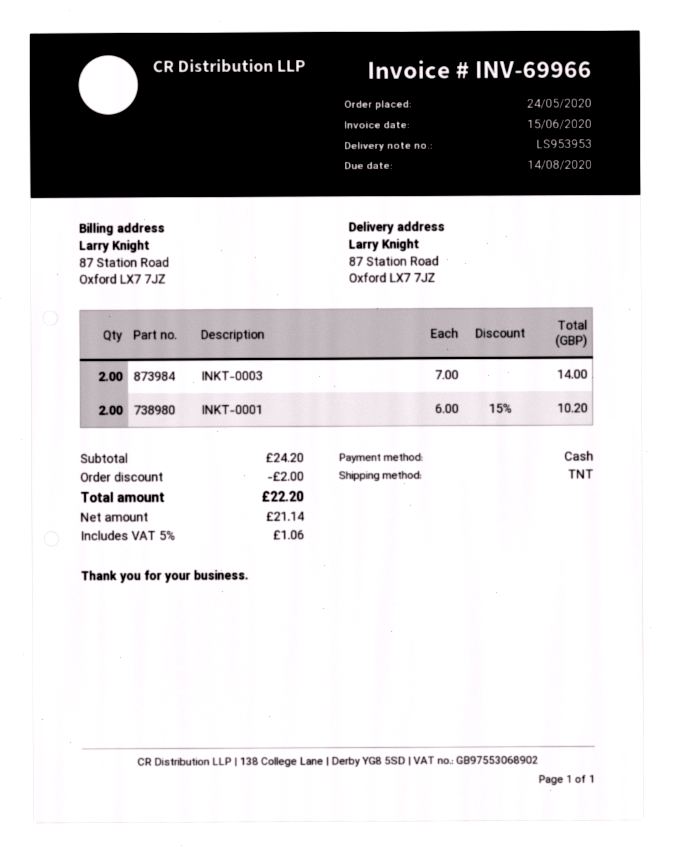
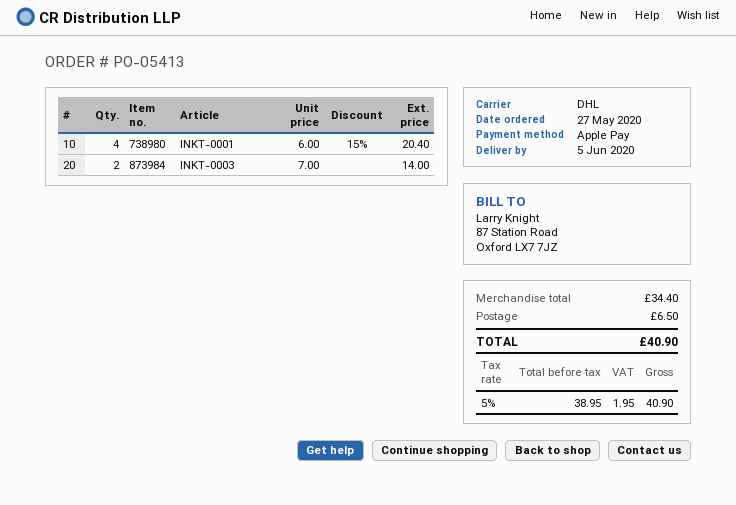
order date: 2020-05-24 -> 2020-05-27
payment method: cash -> Apple Pay
shipping method: TNT -> DHL
INKT-0001: 2 x 6.00 - 15% = 10.20 -> 4 x 6.00 - 15% = 20.40
subtotal: 24.20 -> 34.40
discount: 2.00 -> none
shipping: none -> 6.50
net: 21.14 -> 38.95
tax: 5% = 1.06 -> 5% = 1.95
total: 22.20 -> 40.90

